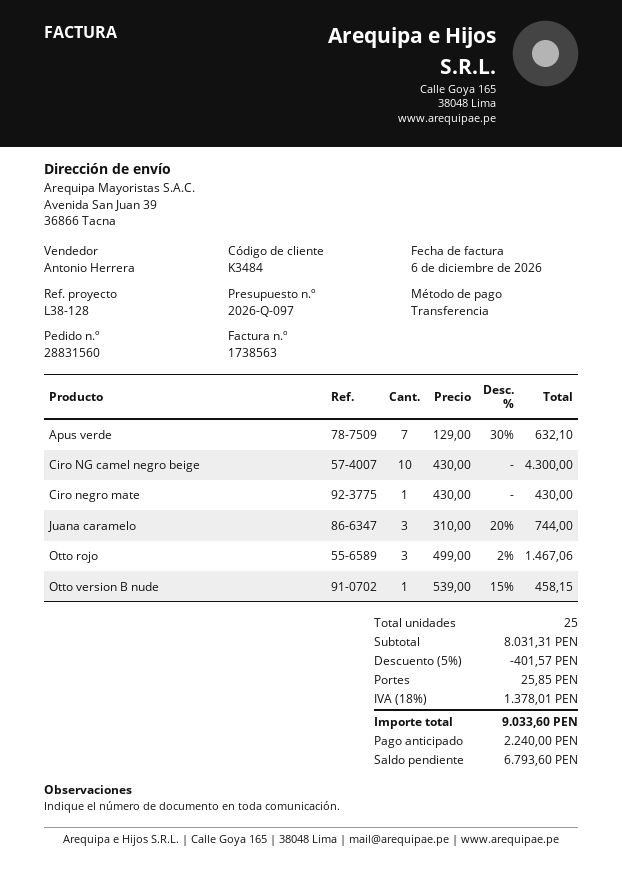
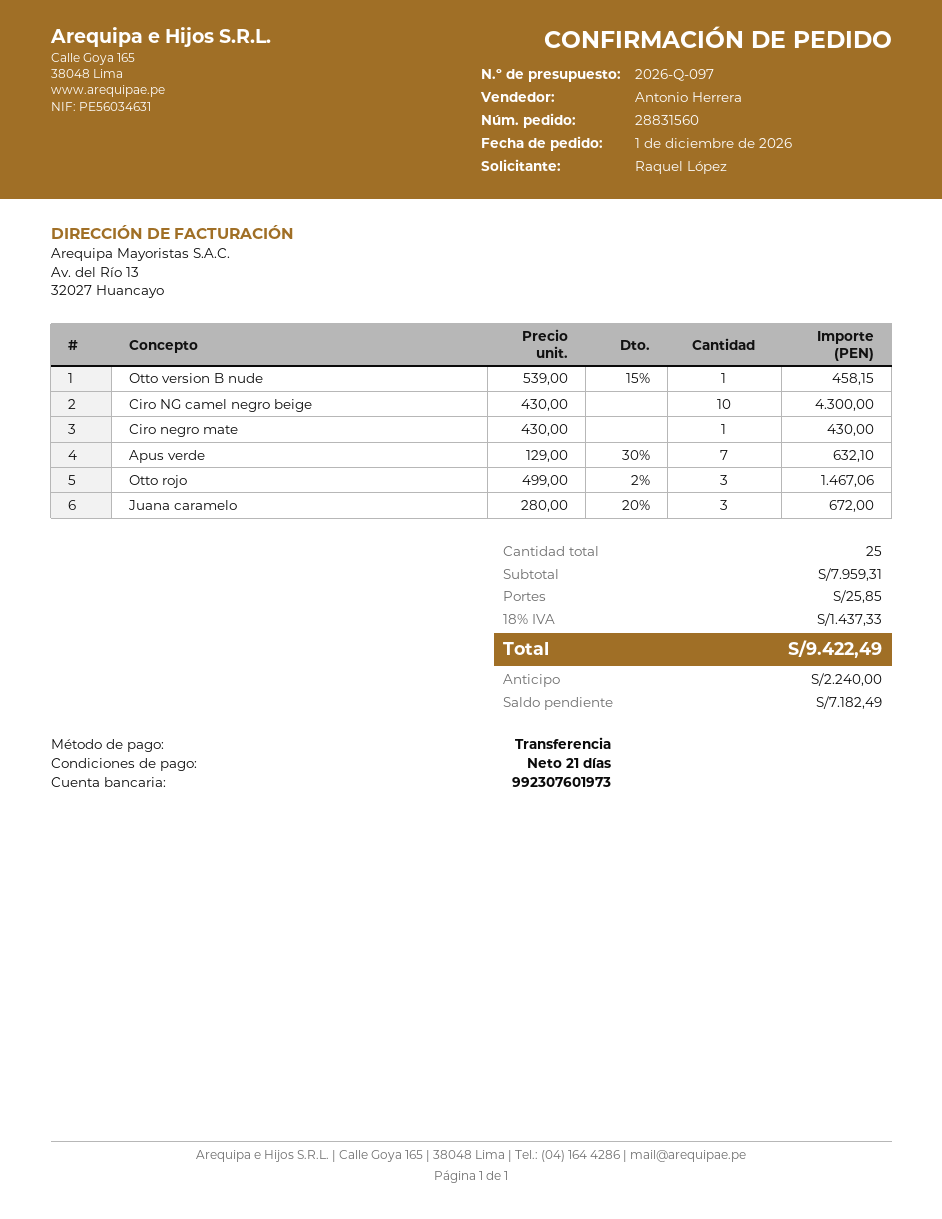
Juana caramelo: 3 x 310.00 - 20% = 744.00 -> 3 x 280.00 - 20% = 672.00
subtotal: 8031.31 -> 7959.31
discount: 5% = 401.57 -> none
tax: 18% = 1378.01 -> 18% = 1437.33
total: 9033.60 -> 9422.49
balance: 6793.60 -> 7182.49

